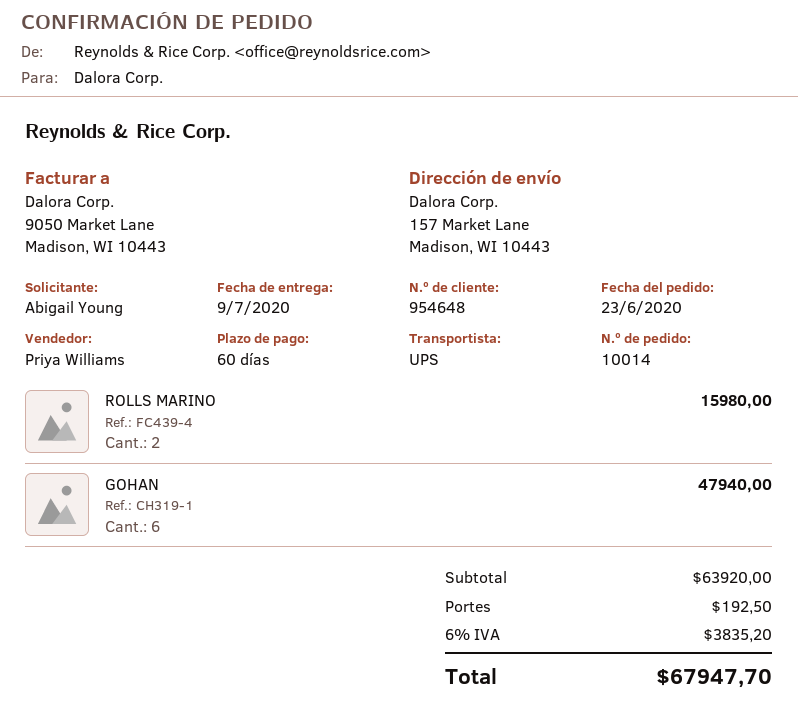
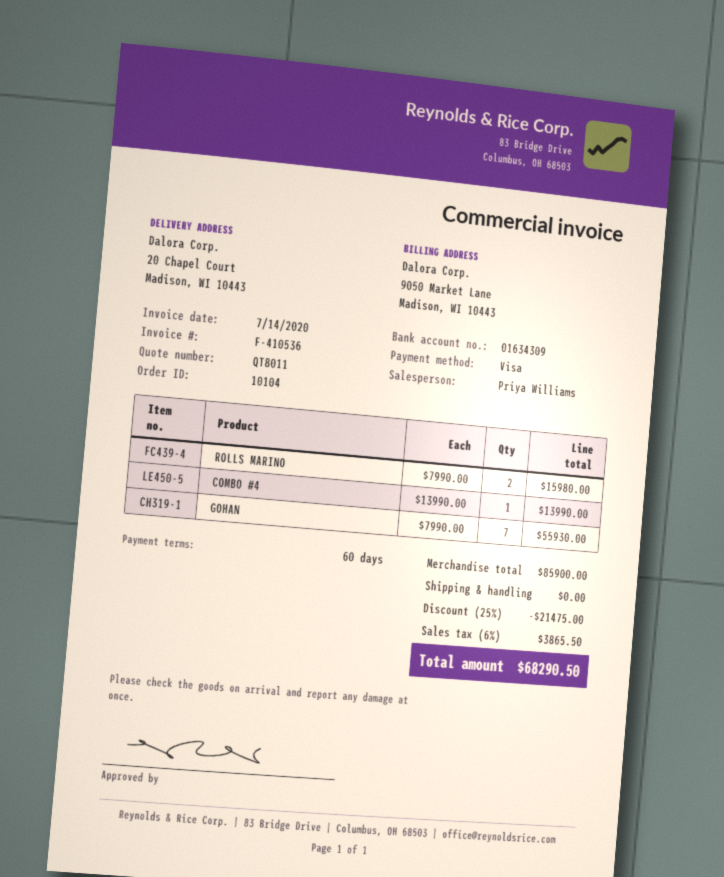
order number: 10014 -> 10104
ship to: 157 Market Lane, Madison, WI 10443 -> 20 Chapel Court, Madison, WI 10443
GOHAN: 6 for 47940.00 -> 7 for 55930.00
COMBO #4: none -> 1 for 13990.00
subtotal: 63920.00 -> 85900.00
discount: none -> 25% = 21475.00
shipping: 192.50 -> 0.00
tax: 6% = 3835.20 -> 6% = 3865.50
total: 67947.70 -> 68290.50

